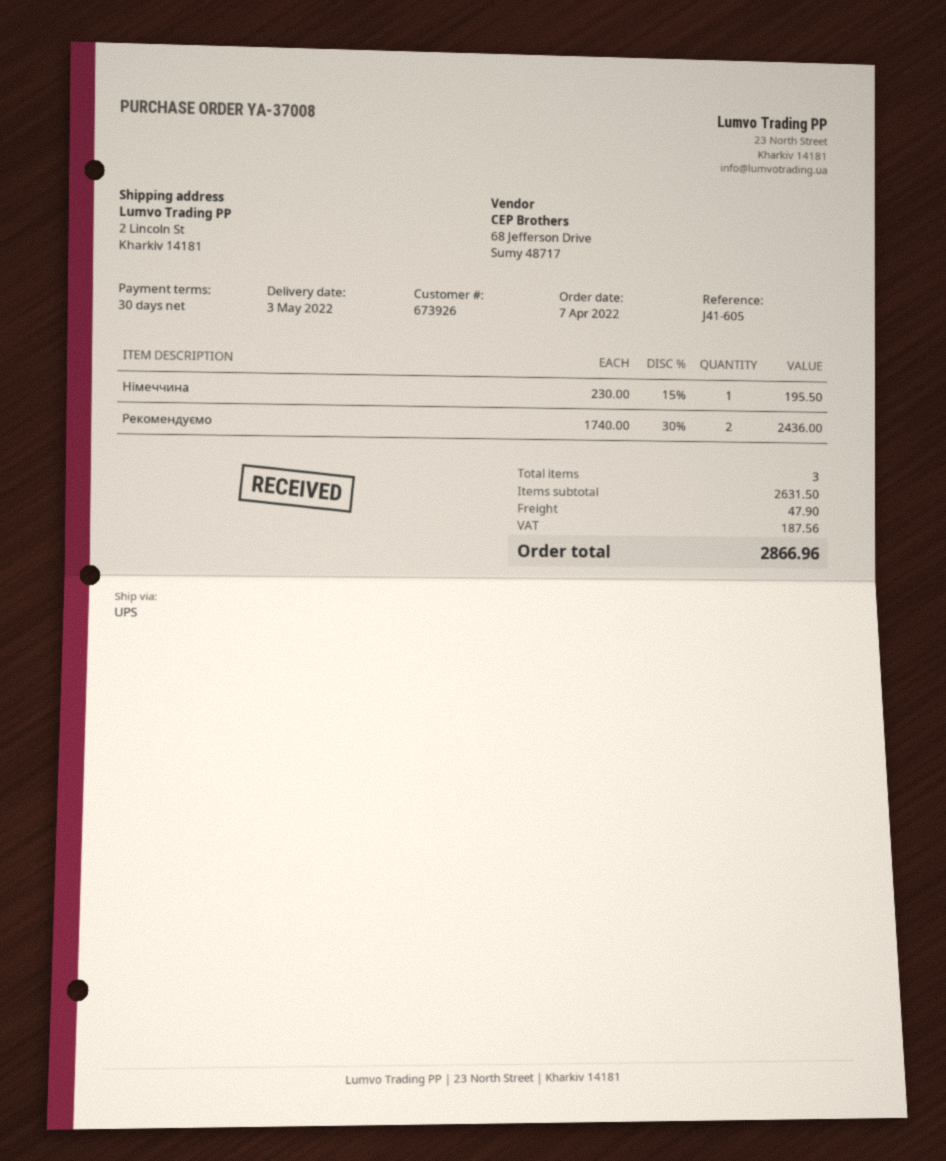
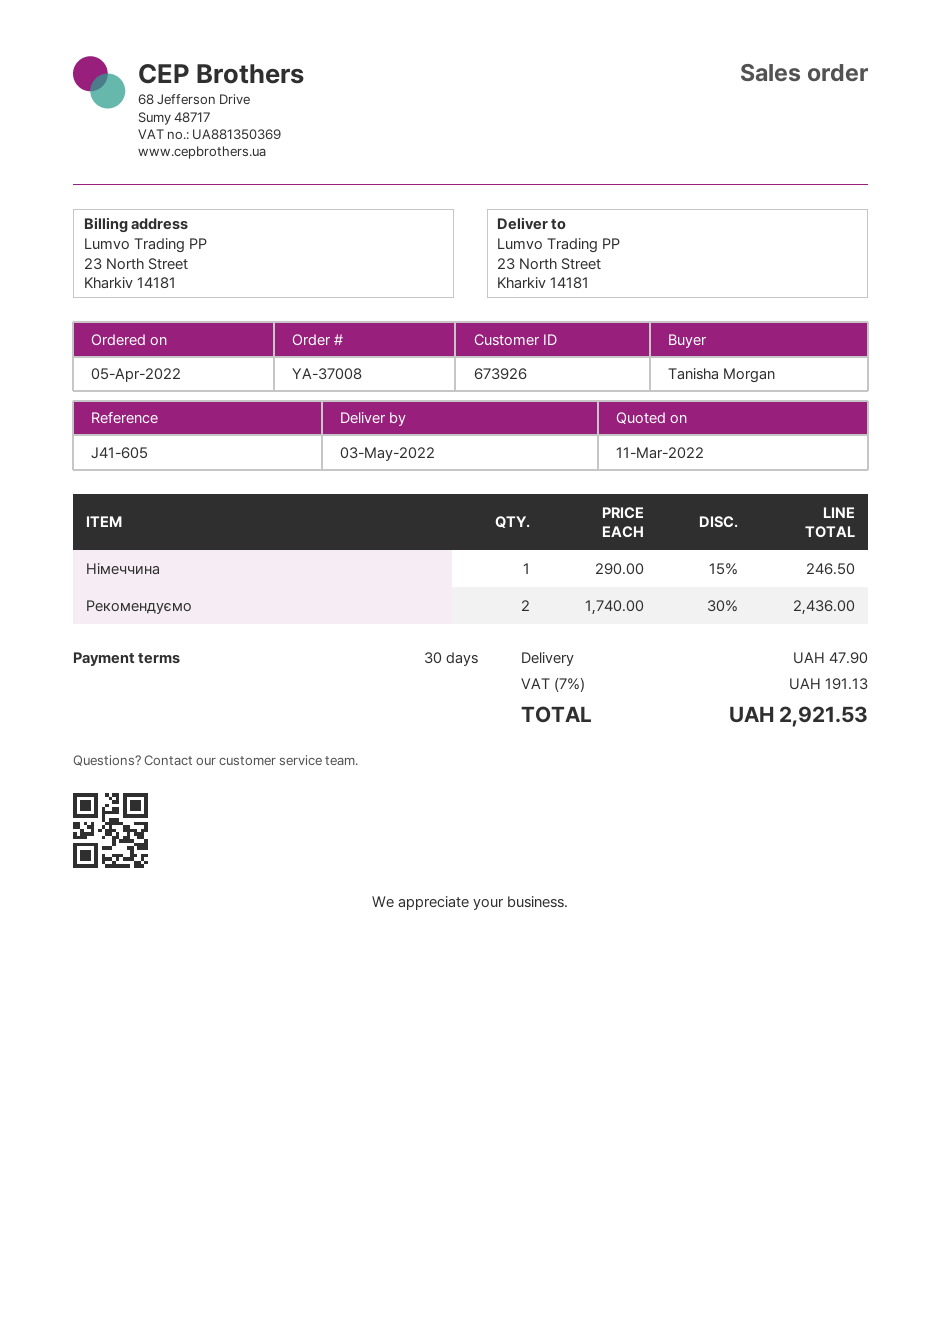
order date: 2022-04-07 -> 2022-04-05
ship to: 2 Lincoln St, Kharkiv 14181 -> 23 North Street, Kharkiv 14181
Німеччина: 1 x 230.00 - 15% = 195.50 -> 1 x 290.00 - 15% = 246.50
tax: 187.56 -> 191.13
total: 2866.96 -> 2921.53

